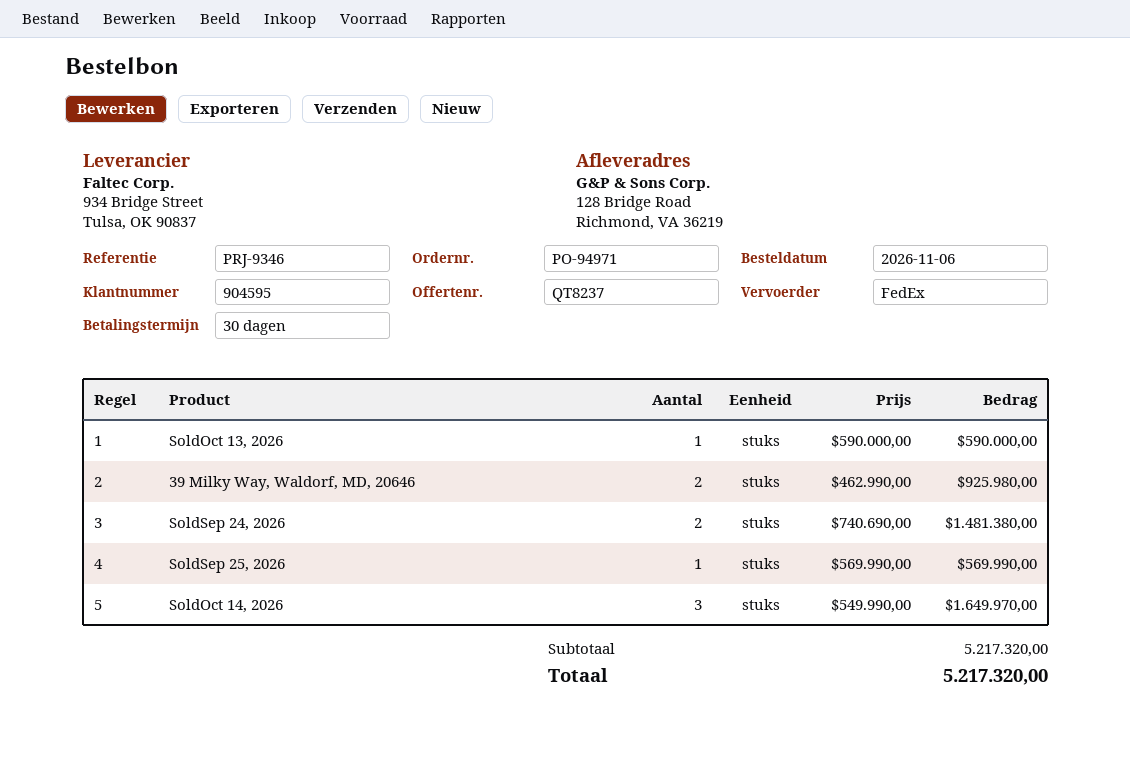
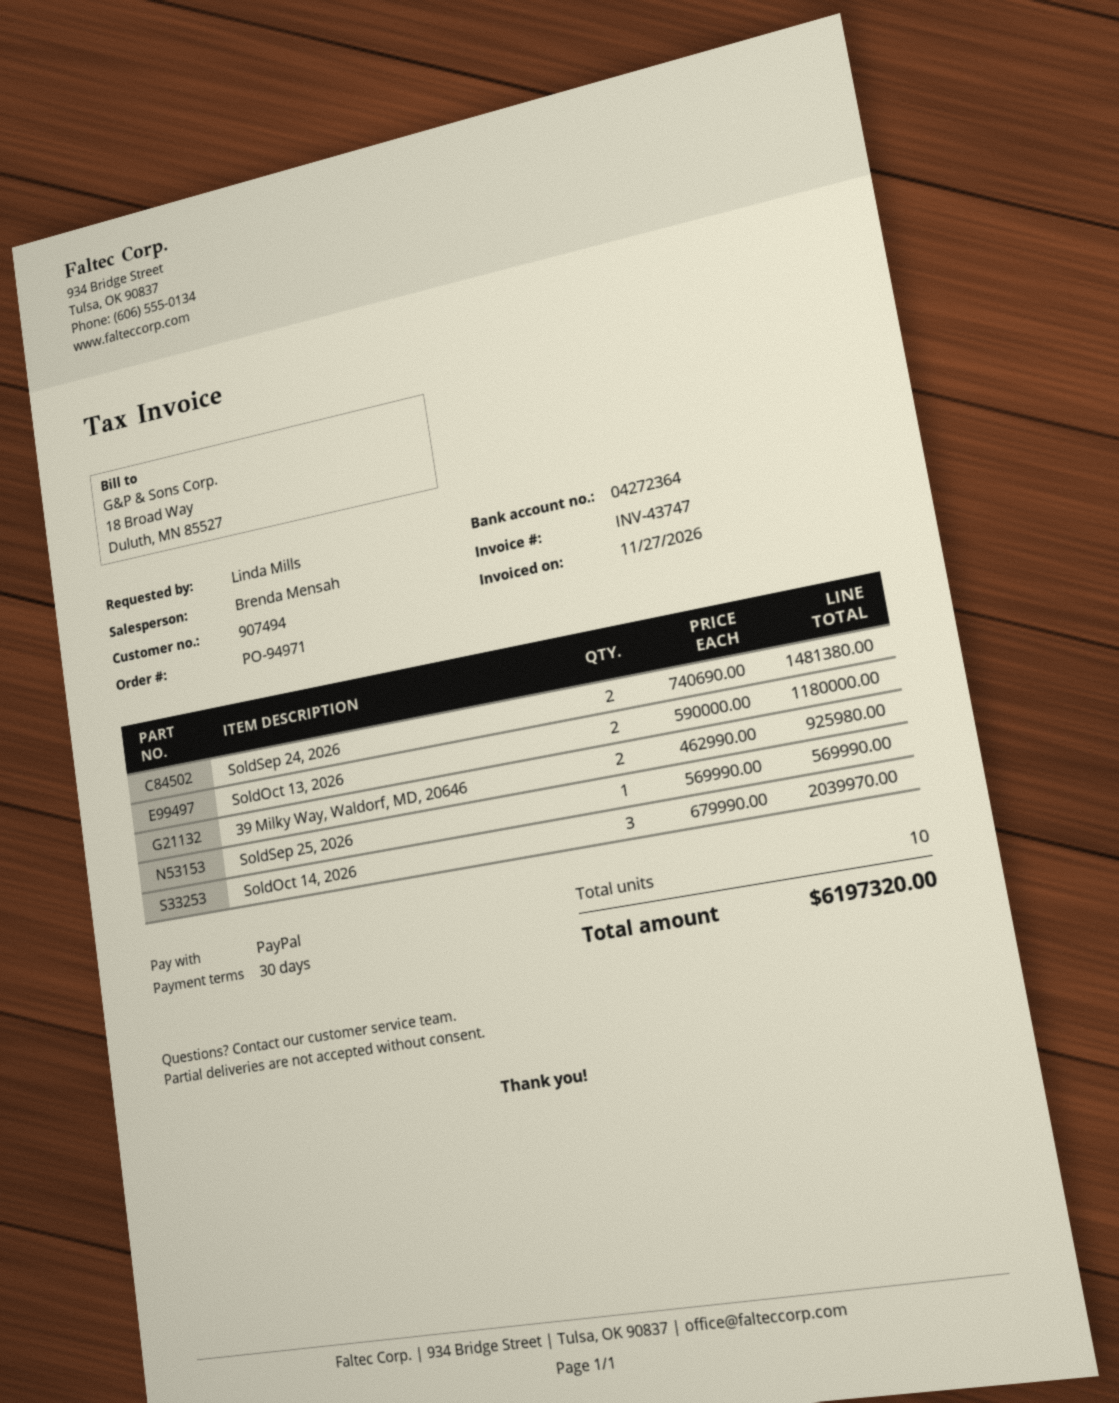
customer number: 904595 -> 907494
SoldOct 13, 2026: 1 x 590000.00 = 590000.00 -> 2 x 590000.00 = 1180000.00
SoldOct 14, 2026: 3 x 549990.00 = 1649970.00 -> 3 x 679990.00 = 2039970.00
total: 5217320.00 -> 6197320.00

